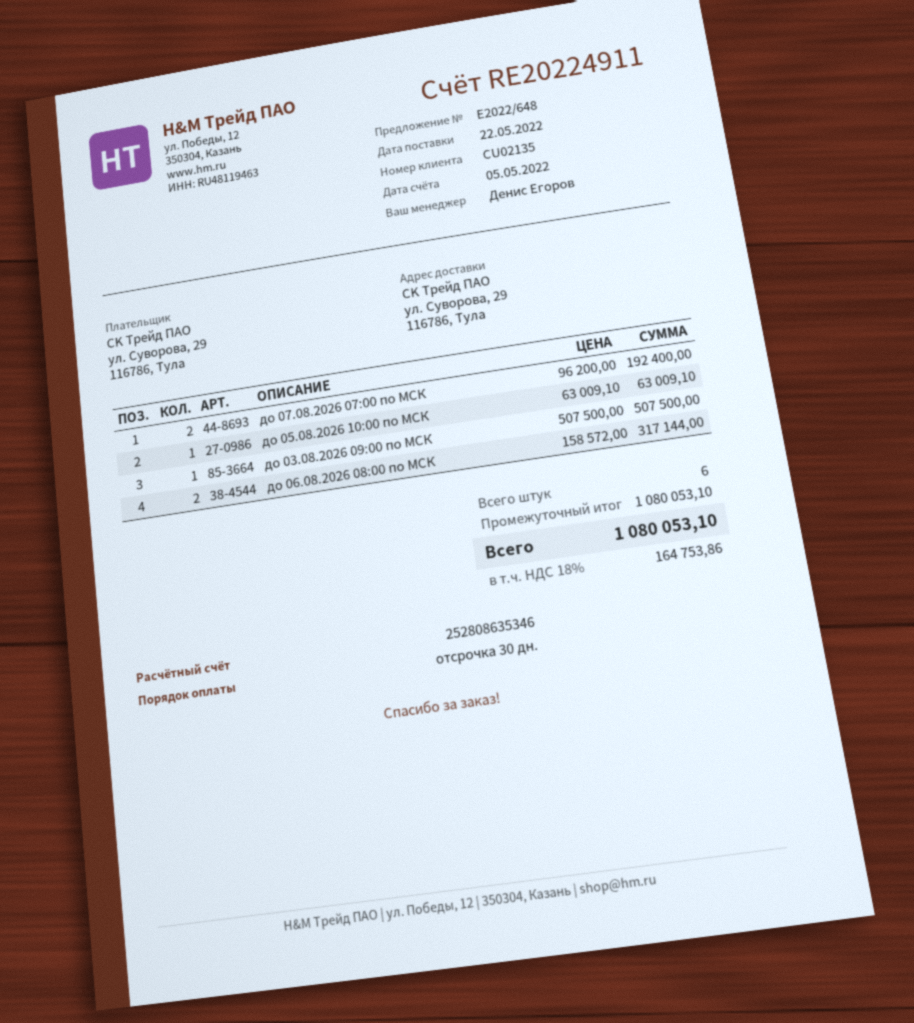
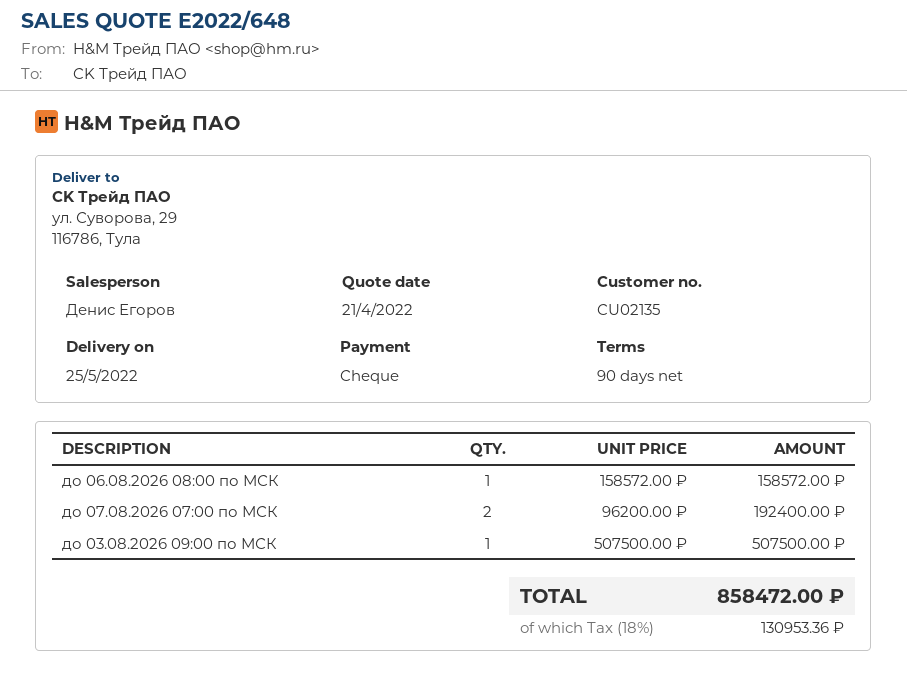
delivery date: 2022-05-22 -> 2022-05-25
payment terms: 30 days -> 90 days
до 05.08.2026 10:00 по МСК: 1 x 63009.10 = 63009.10 -> none
до 06.08.2026 08:00 по МСК: 2 x 158572.00 = 317144.00 -> 1 x 158572.00 = 158572.00
tax: 18% = 164753.86 -> 18% = 130953.36
total: 1080053.10 -> 858472.00

